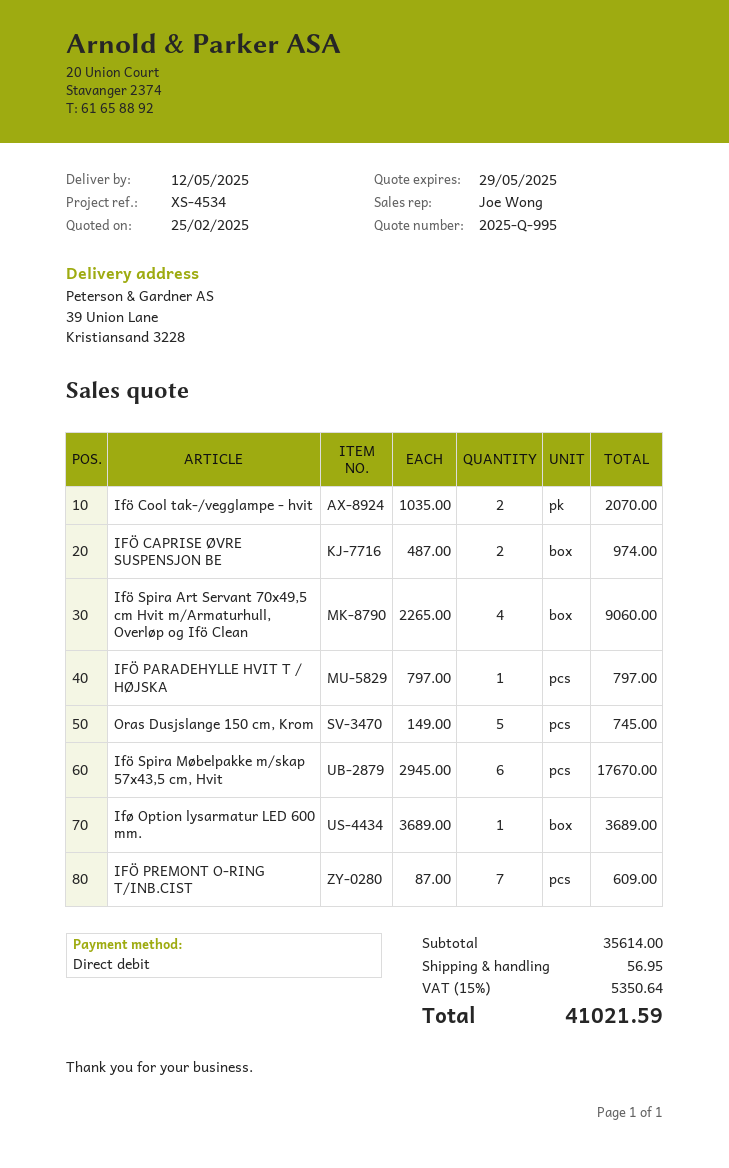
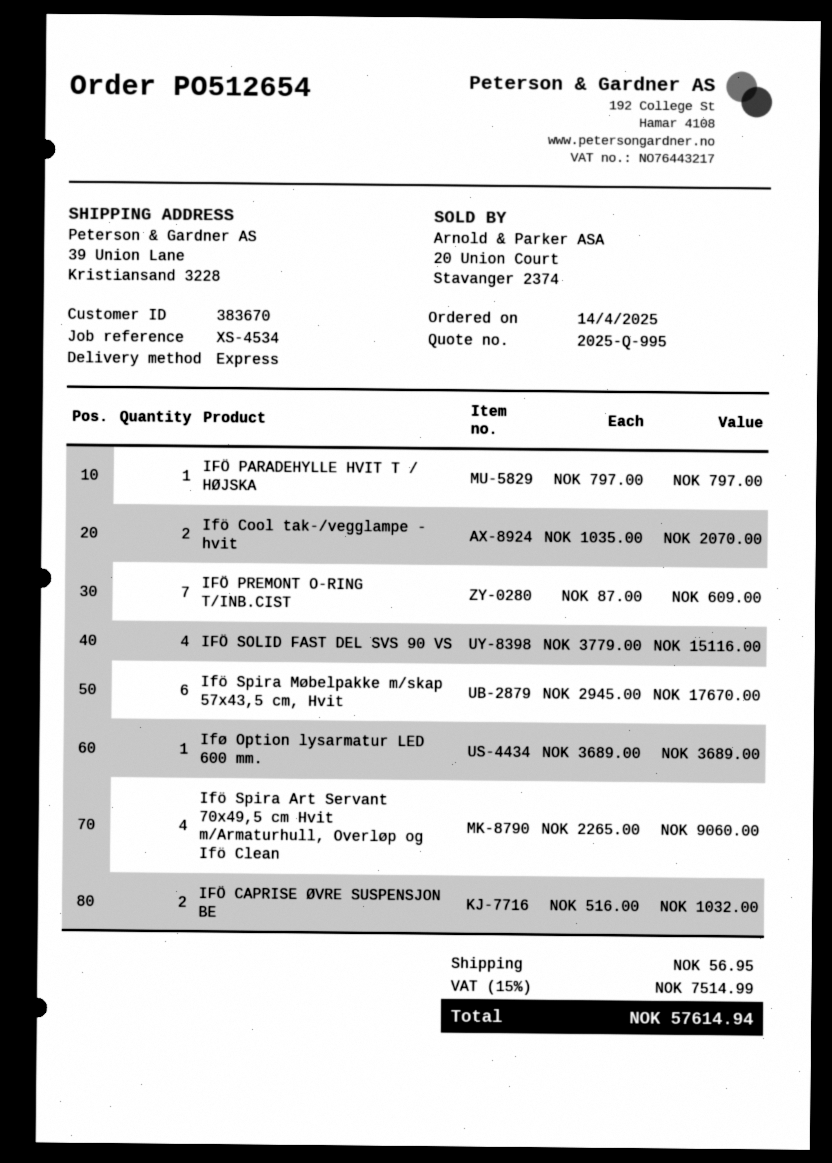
IFÖ CAPRISE ØVRE SUSPENSJON BE: 2 x 487.00 = 974.00 -> 2 x 516.00 = 1032.00
Oras Dusjslange 150 cm, Krom: 5 x 149.00 = 745.00 -> none
IFÖ SOLID FAST DEL SVS 90 VS: none -> 4 x 3779.00 = 15116.00
tax: 15% = 5350.64 -> 15% = 7514.99
total: 41021.59 -> 57614.94

